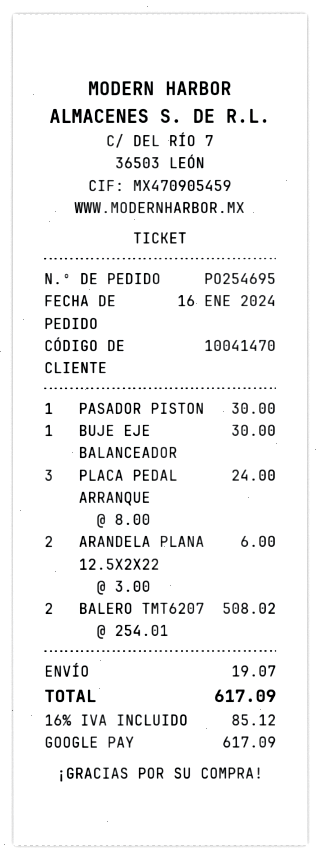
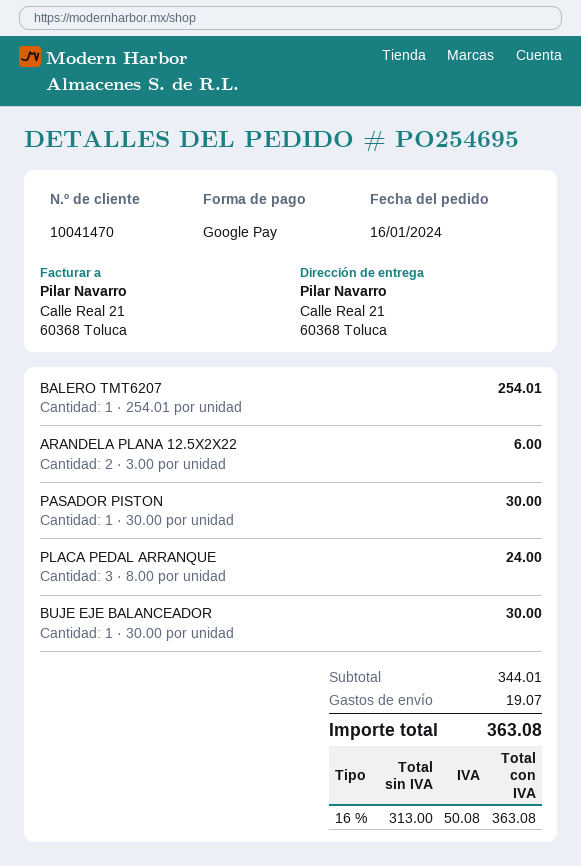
BALERO TMT6207: 2 x 254.01 = 508.02 -> 1 x 254.01 = 254.01
tax: 16% = 85.12 -> 16% = 50.08
total: 617.09 -> 363.08

